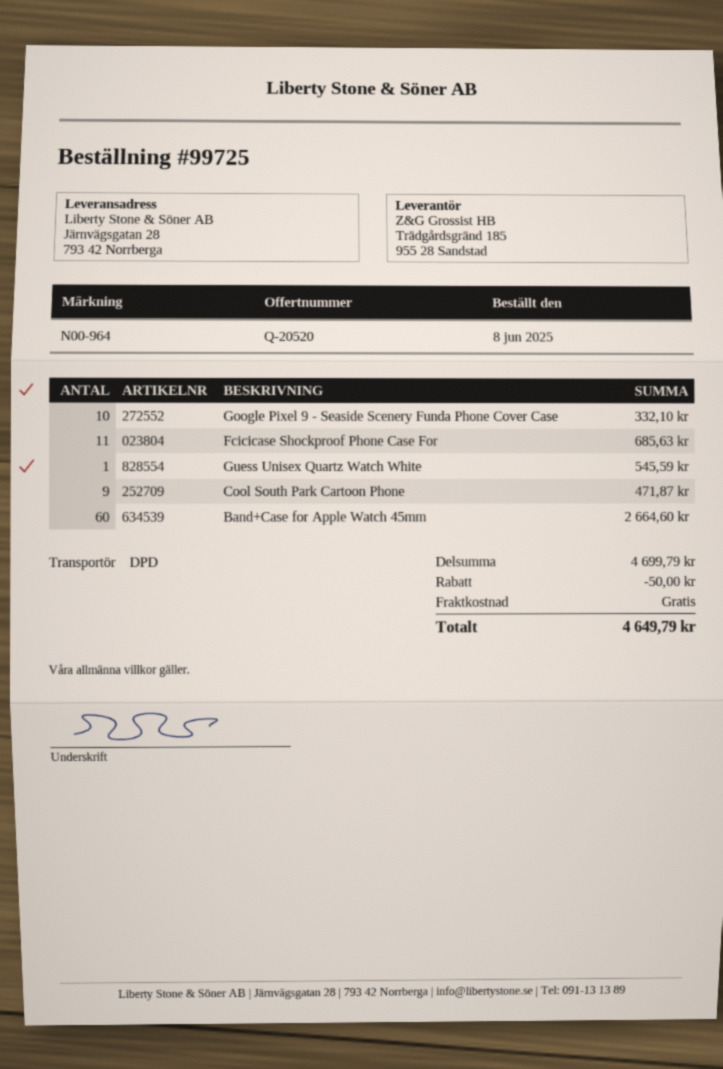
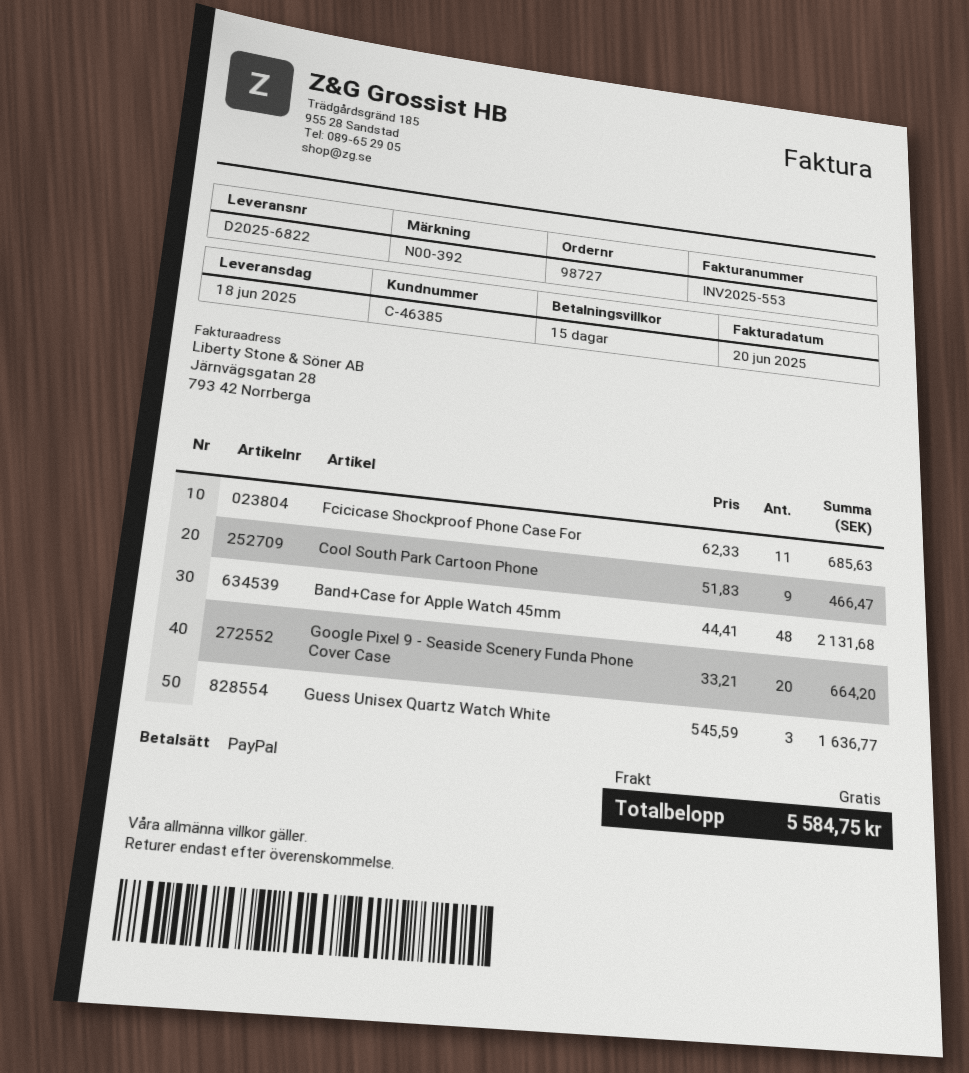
order number: 99725 -> 98727
reference: N00-964 -> N00-392
Google Pixel 9 - Seaside Scenery Funda Phone Cover Case: 10 for 332.10 -> 20 for 664.20
Guess Unisex Quartz Watch White: 1 for 545.59 -> 3 for 1636.77
Cool South Park Cartoon Phone: 9 for 471.87 -> 9 for 466.47
Band+Case for Apple Watch 45mm: 60 for 2664.60 -> 48 for 2131.68
discount: 50.00 -> none
total: 4649.79 -> 5584.75

